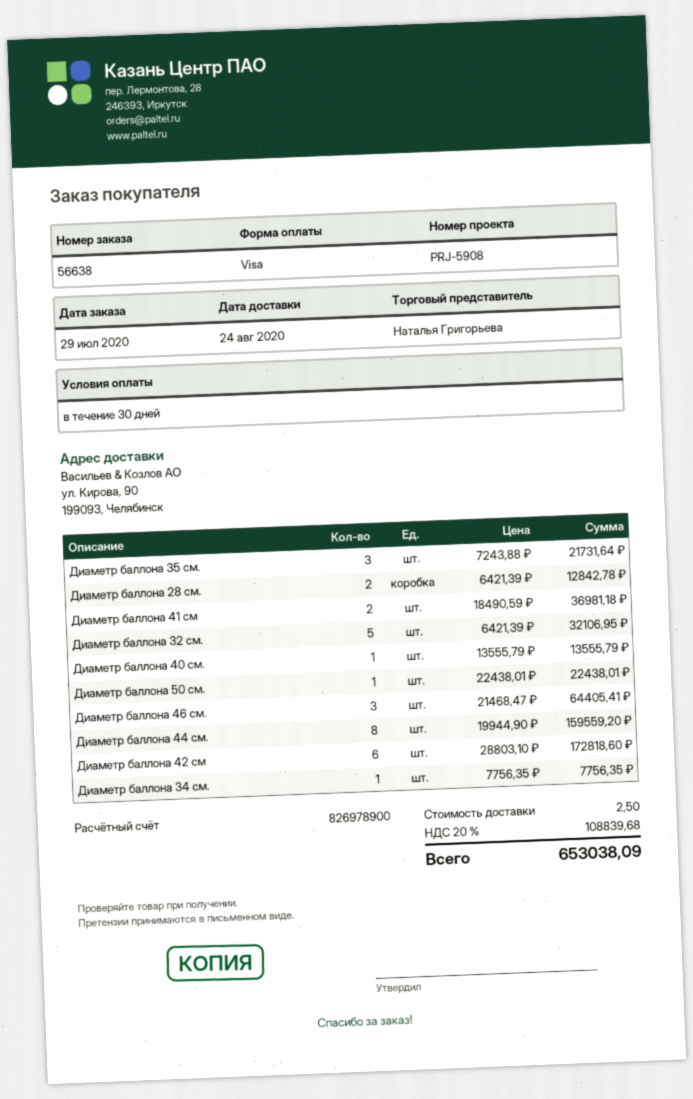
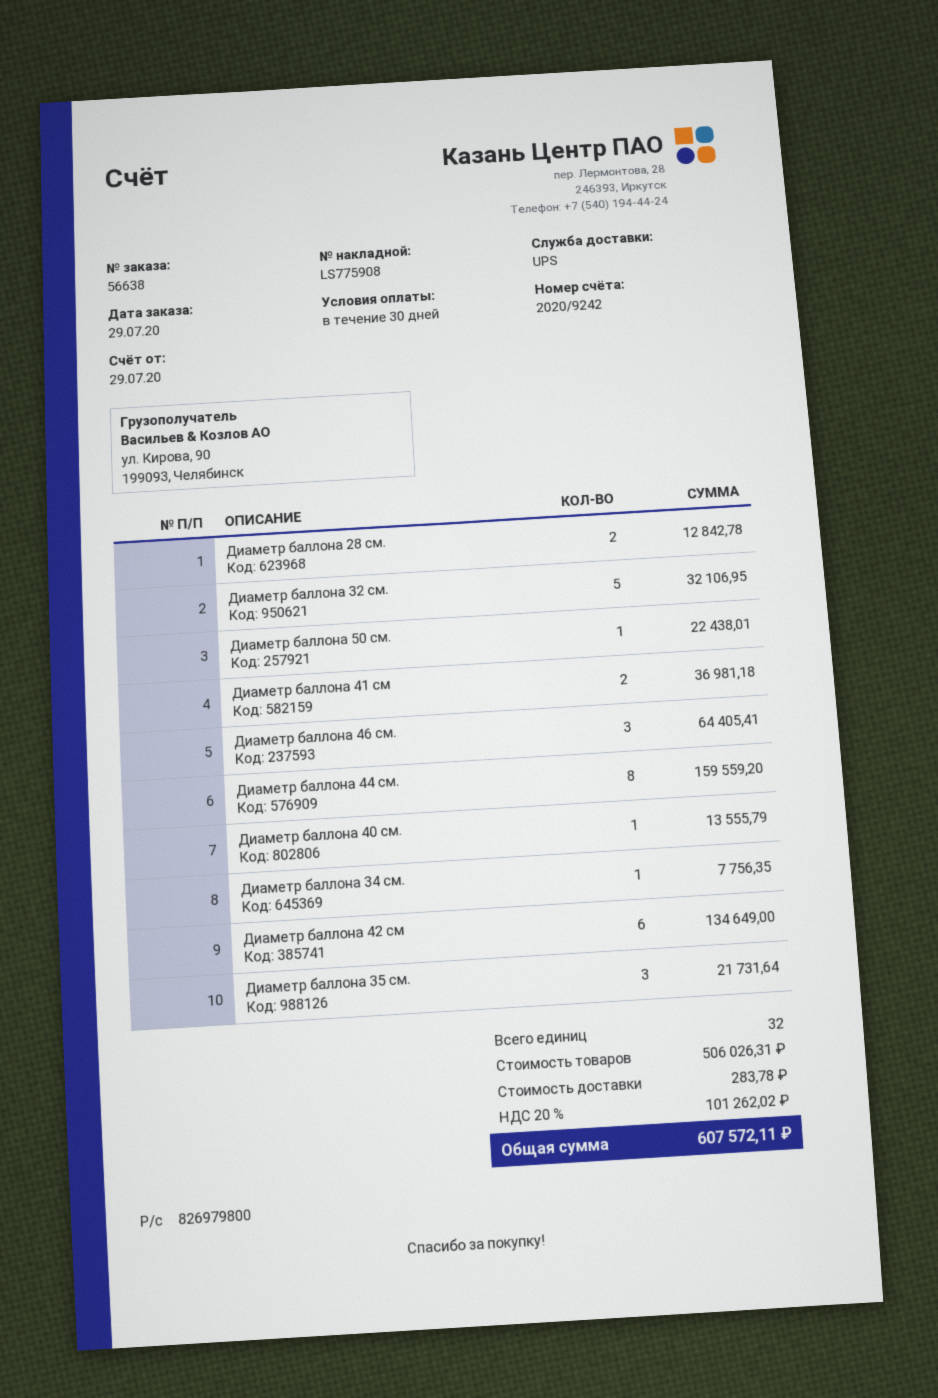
bank account: 826978900 -> 826979800
Диаметр баллона 42 см: 6 for 172818.60 -> 6 for 134649.00
shipping: 2.50 -> 283.78
tax: 20% = 108839.68 -> 20% = 101262.02
total: 653038.09 -> 607572.11

